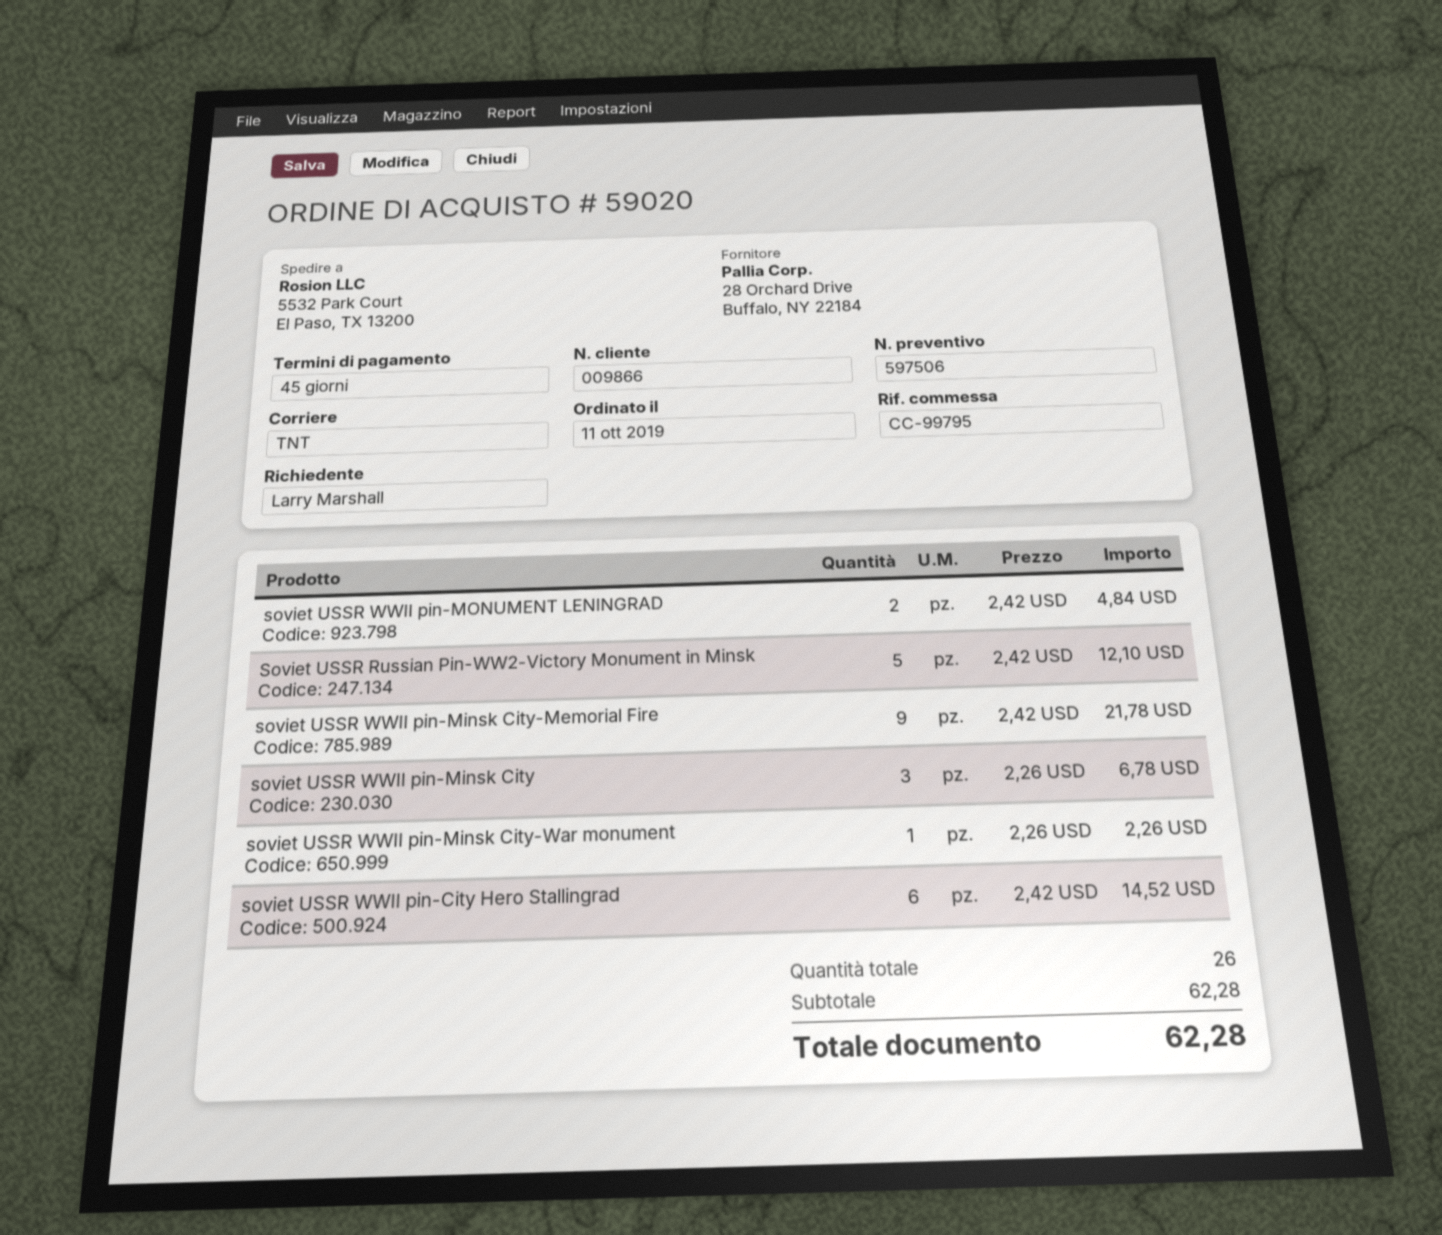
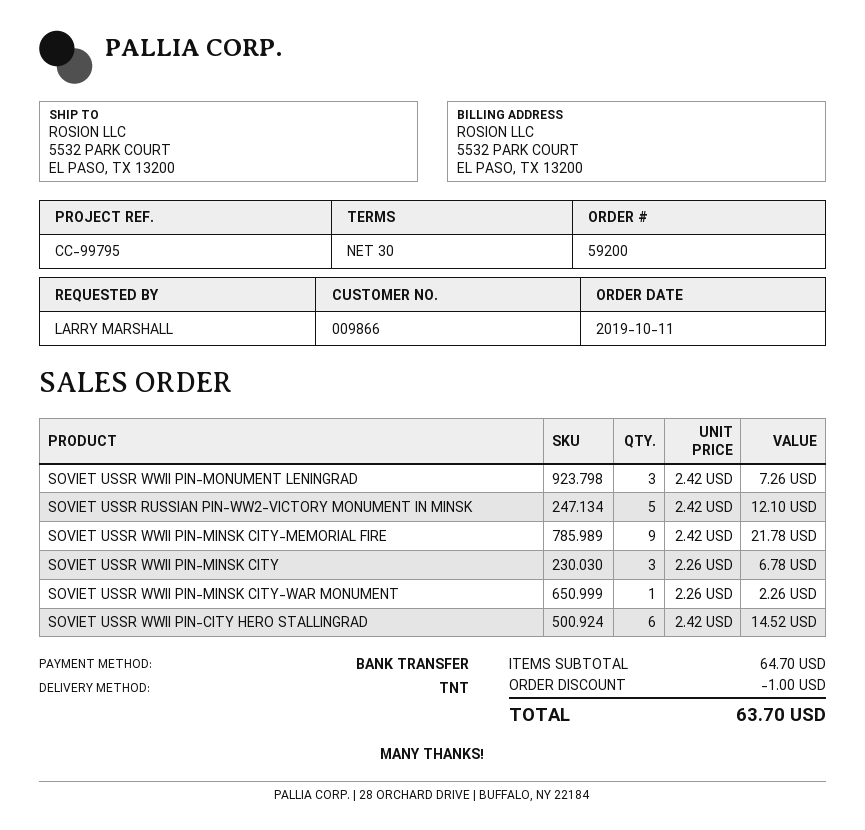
order number: 59020 -> 59200
payment terms: 45 days -> 30 days
soviet USSR WWII pin-MONUMENT LENINGRAD: 2 x 2.42 = 4.84 -> 3 x 2.42 = 7.26
subtotal: 62.28 -> 64.70
discount: none -> 1.00
total: 62.28 -> 63.70

